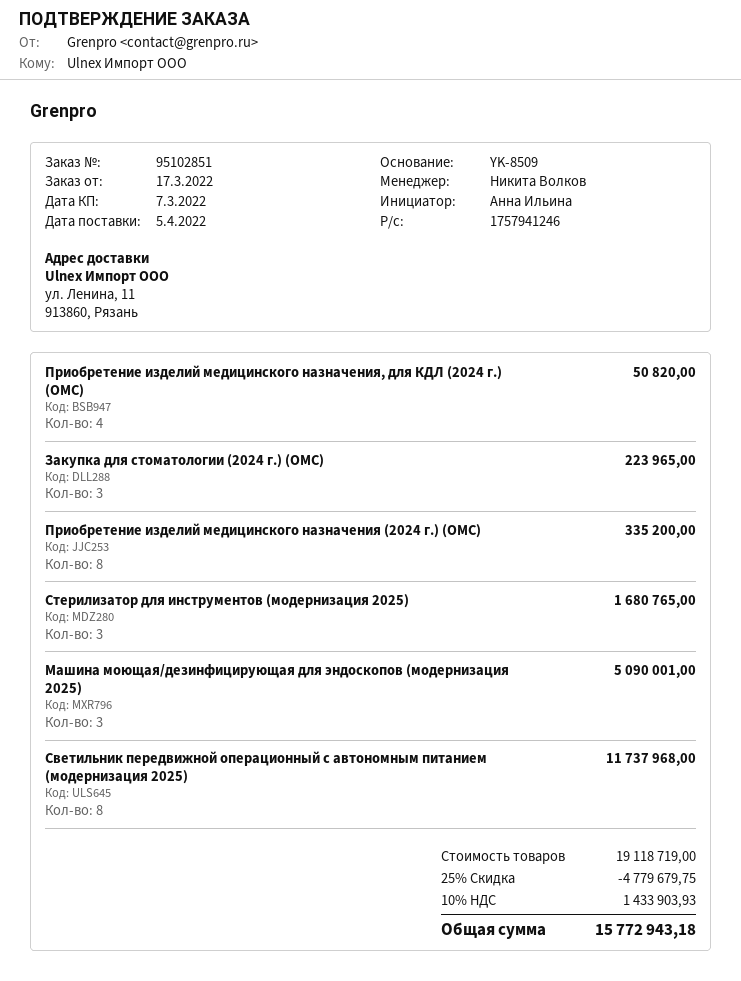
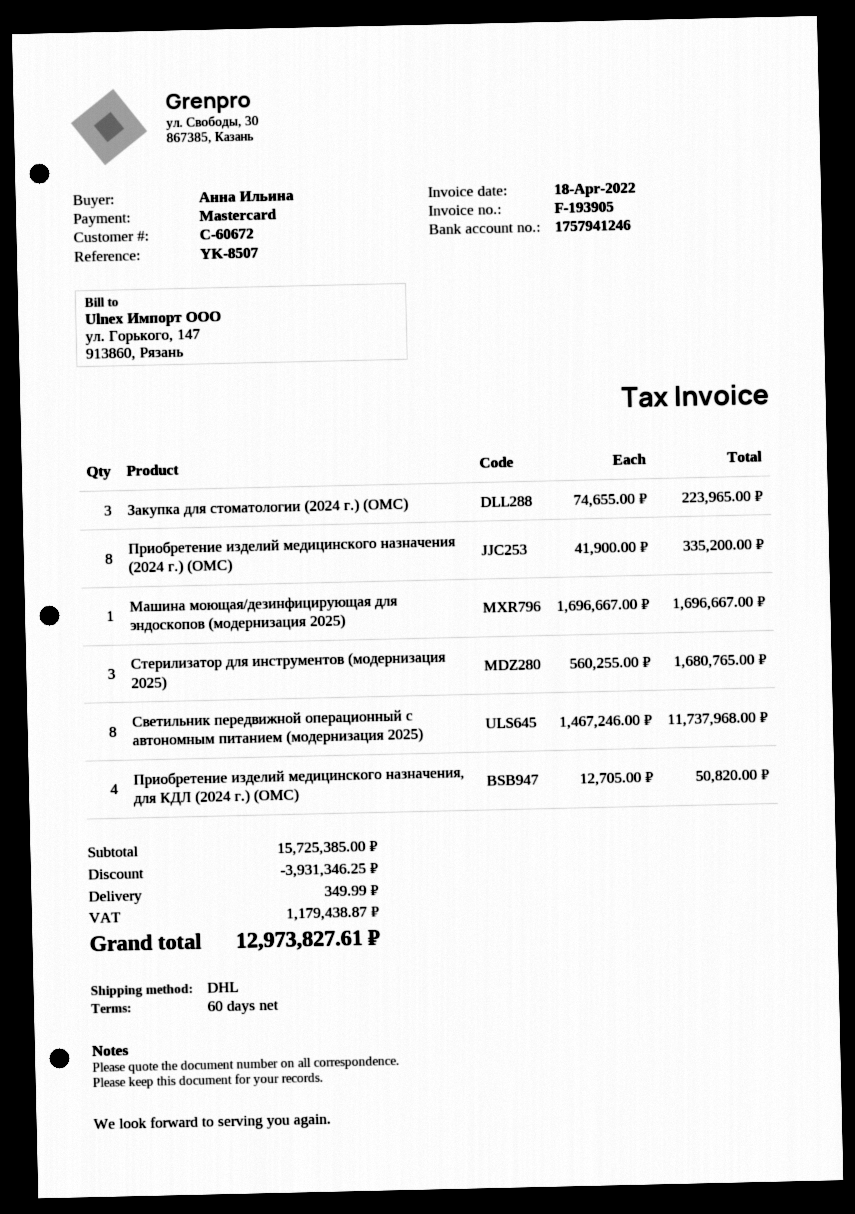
reference: YK-8509 -> YK-8507
Машина моющая/дезинфицирующая для эндоскопов (модернизация 2025): 3 for 5090001.00 -> 1 for 1696667.00
subtotal: 19118719.00 -> 15725385.00
discount: 4779679.75 -> 3931346.25
shipping: none -> 349.99
tax: 1433903.93 -> 1179438.87
total: 15772943.18 -> 12973827.61

